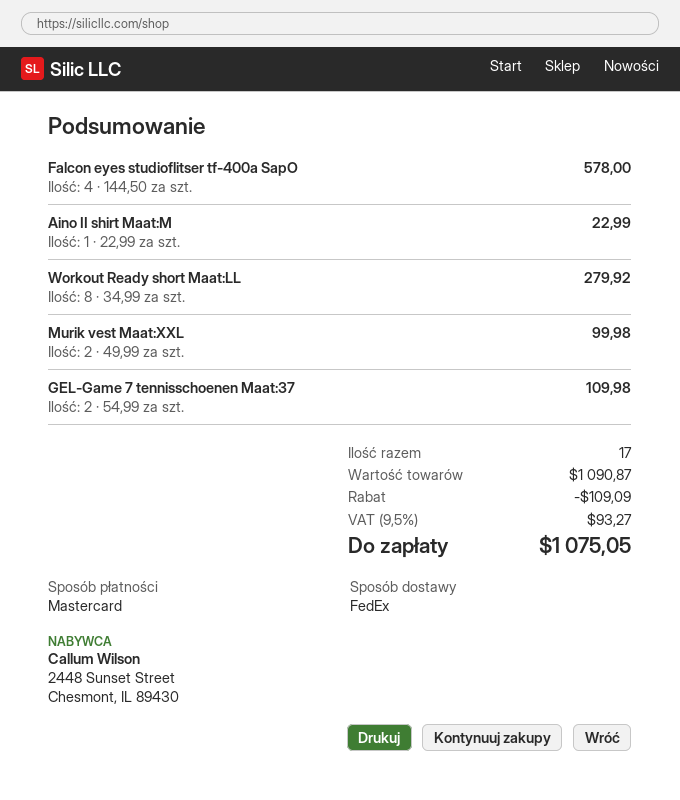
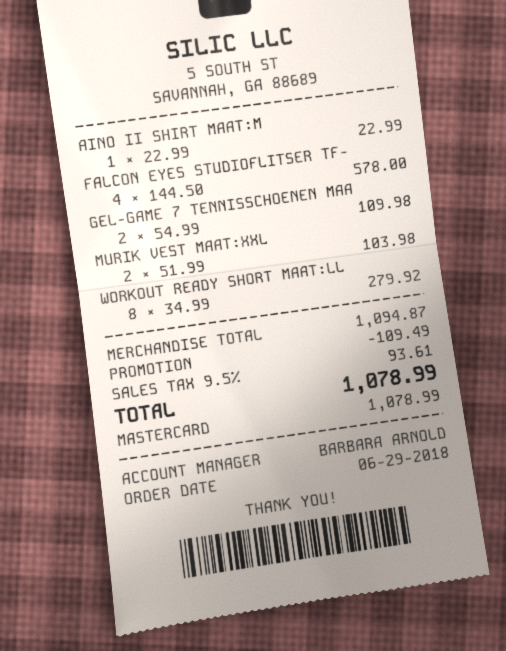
Murik vest Maat:XXL: 2 x 49.99 = 99.98 -> 2 x 51.99 = 103.98
subtotal: 1090.87 -> 1094.87
discount: 109.09 -> 109.49
tax: 9.5% = 93.27 -> 9.5% = 93.61
total: 1075.05 -> 1078.99

